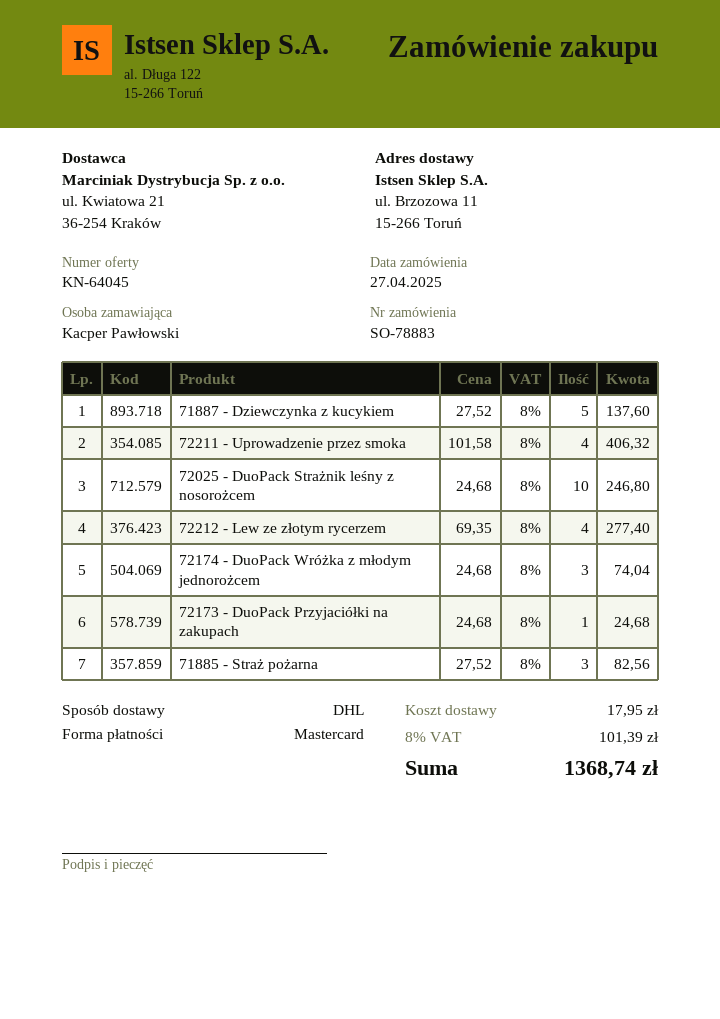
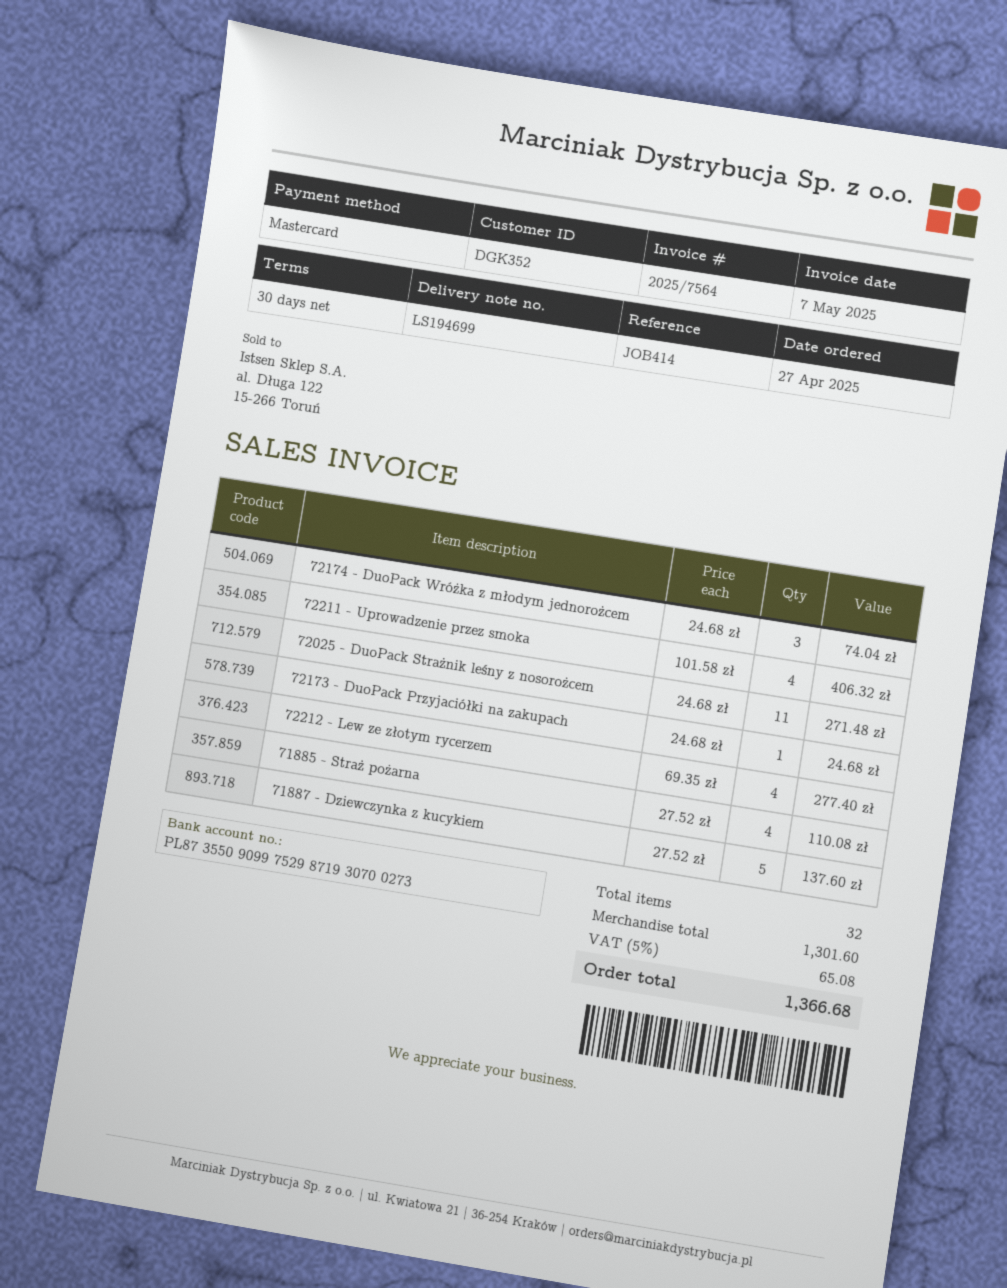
72025 - DuoPack Strażnik leśny z nosorożcem: 10 x 24.68 = 246.80 -> 11 x 24.68 = 271.48
71885 - Straż pożarna: 3 x 27.52 = 82.56 -> 4 x 27.52 = 110.08
shipping: 17.95 -> none
tax: 8% = 101.39 -> 5% = 65.08
total: 1368.74 -> 1366.68

